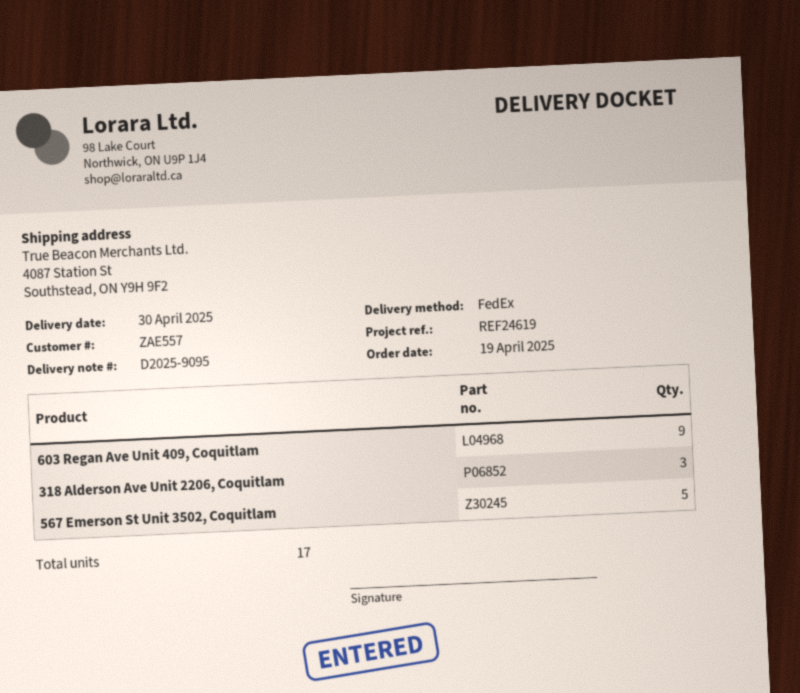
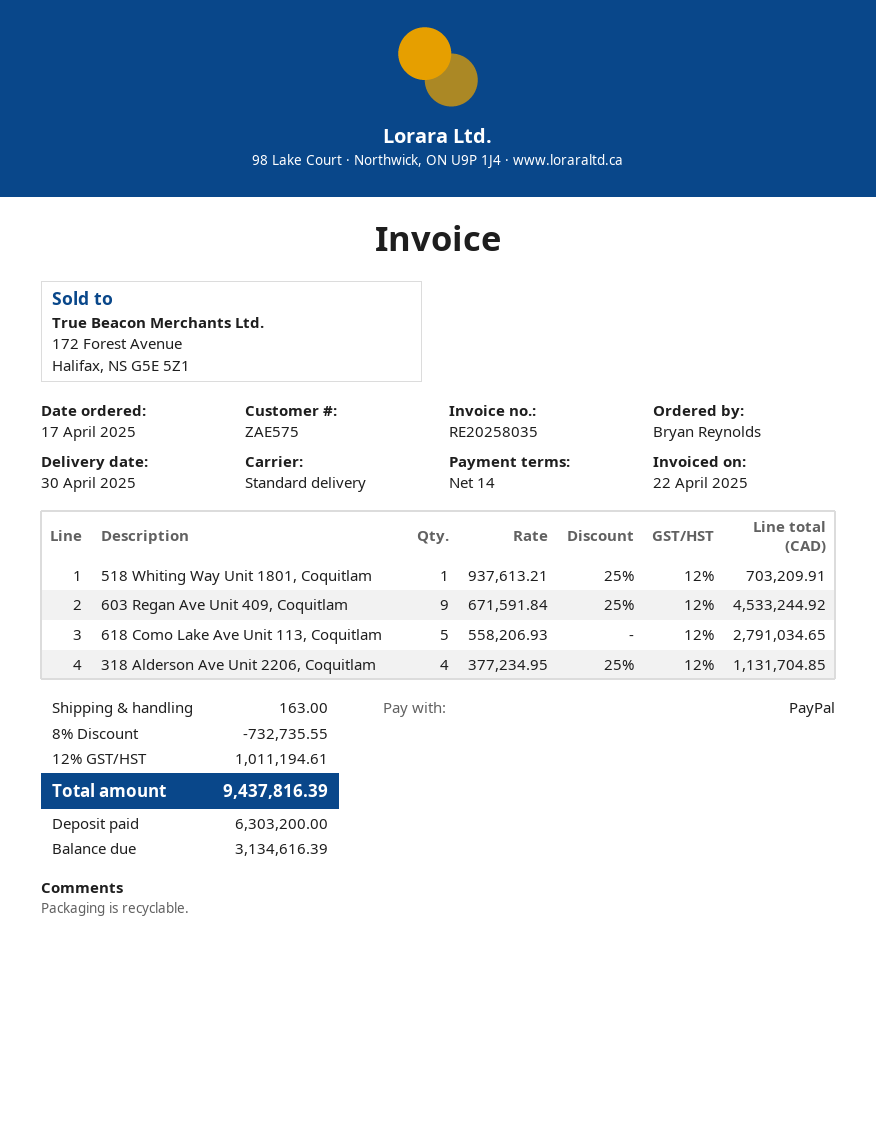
order date: 2025-04-19 -> 2025-04-17
customer number: ZAE557 -> ZAE575
shipping method: FedEx -> standard
318 Alderson Ave Unit 2206, Coquitlam: 3 -> 4
567 Emerson St Unit 3502, Coquitlam: 5 -> none
518 Whiting Way Unit 1801, Coquitlam: none -> 1
618 Como Lake Ave Unit 113, Coquitlam: none -> 5

